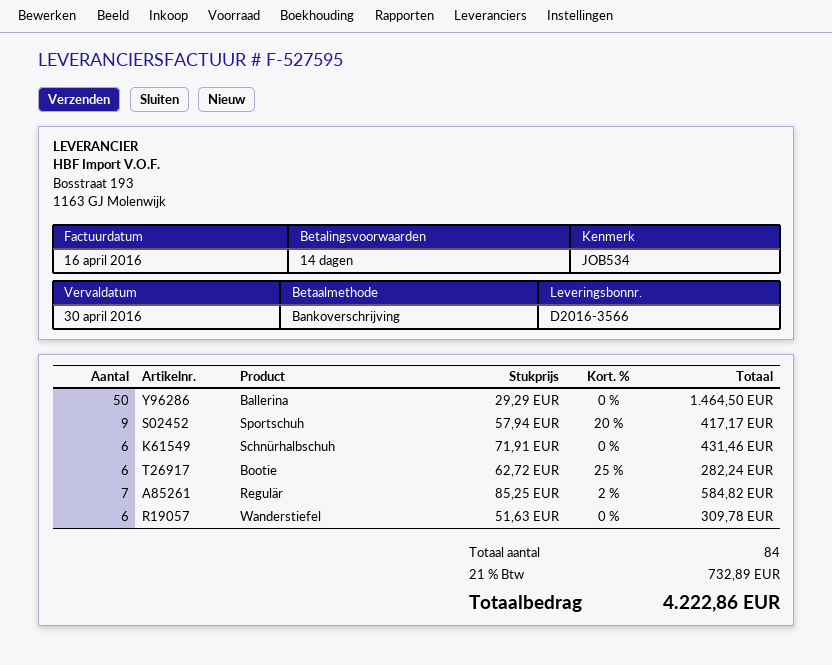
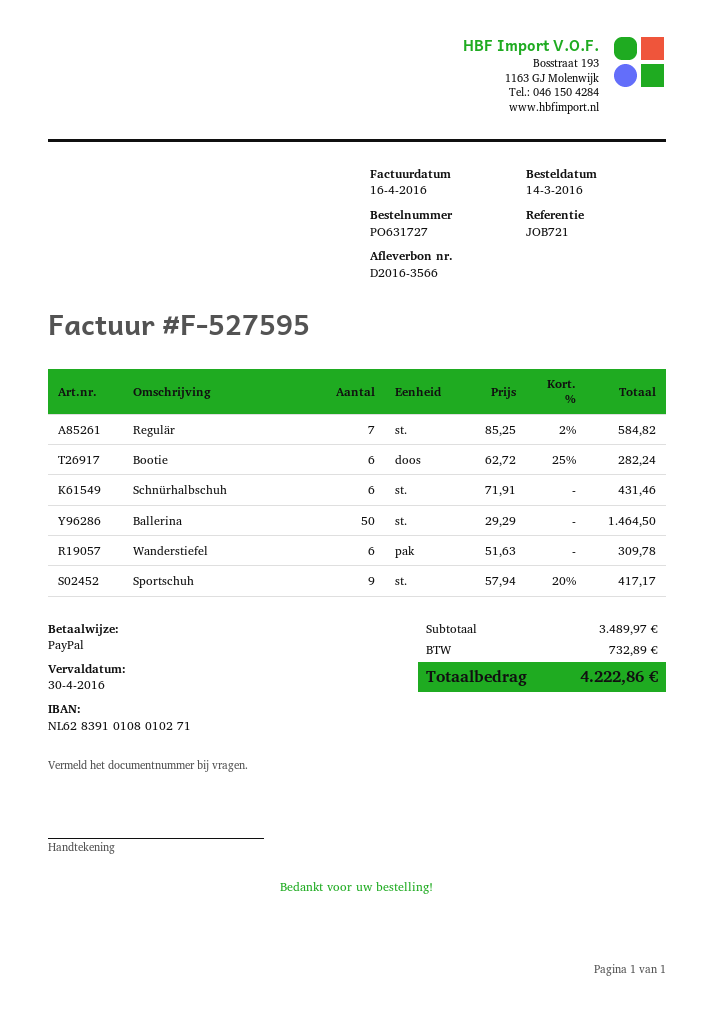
reference: JOB534 -> JOB721
payment method: bank transfer -> PayPal

